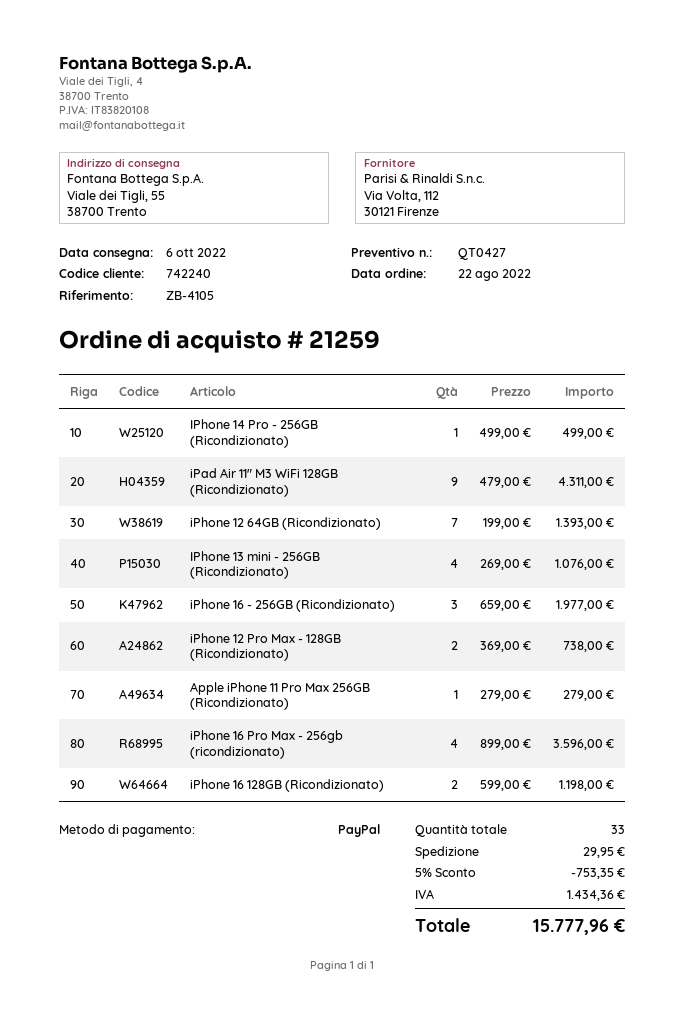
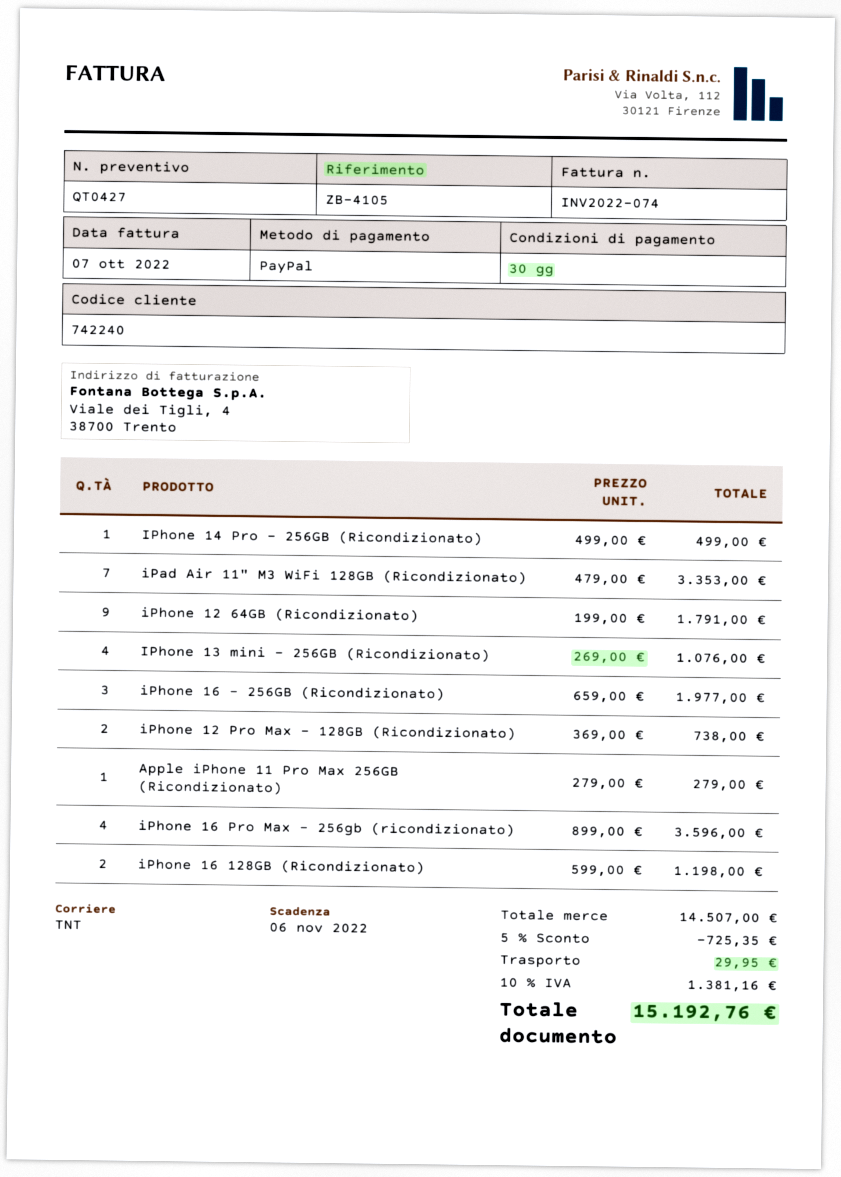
iPad Air 11" M3 WiFi 128GB (Ricondizionato): 9 x 479.00 = 4311.00 -> 7 x 479.00 = 3353.00
iPhone 12 64GB (Ricondizionato): 7 x 199.00 = 1393.00 -> 9 x 199.00 = 1791.00
discount: 5% = 753.35 -> 5% = 725.35
tax: 1434.36 -> 1381.16
total: 15777.96 -> 15192.76

